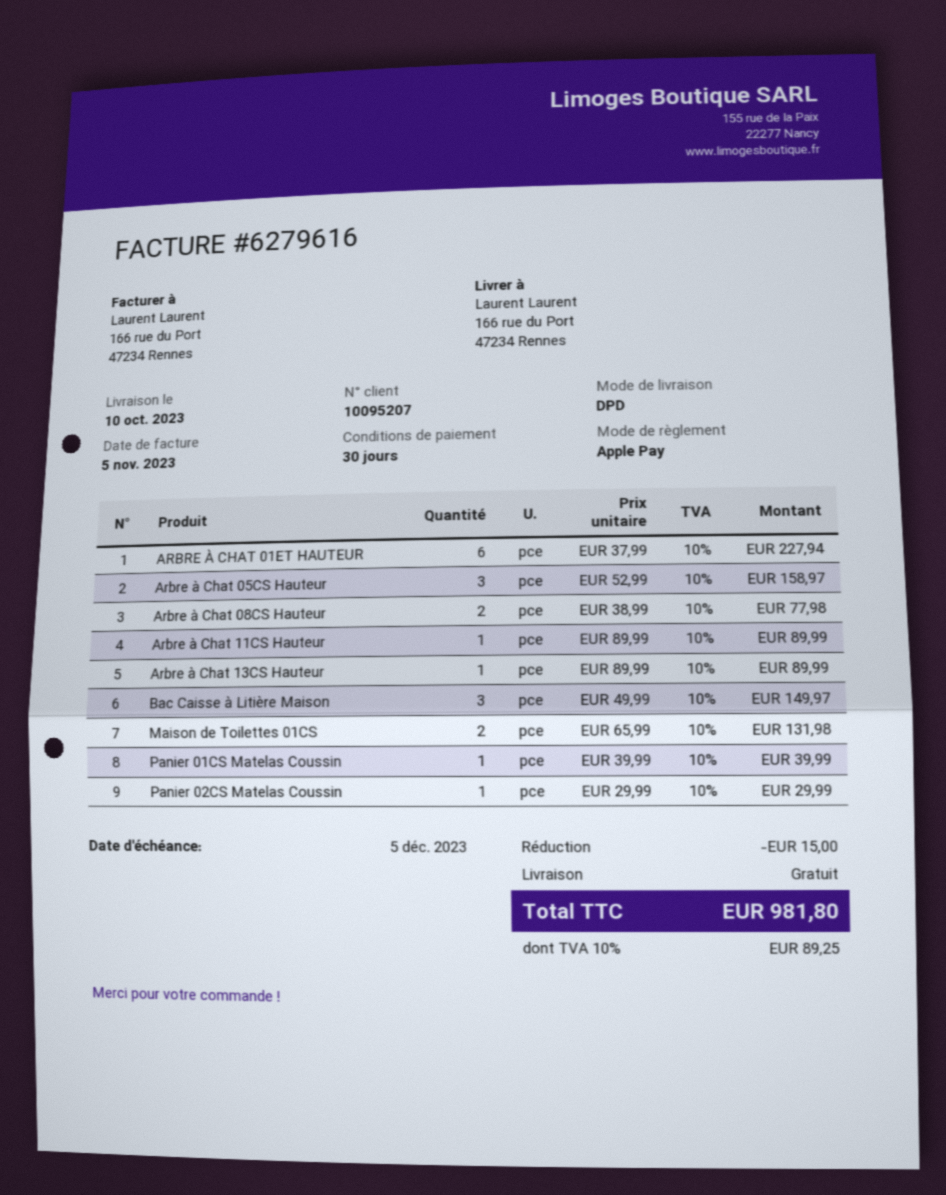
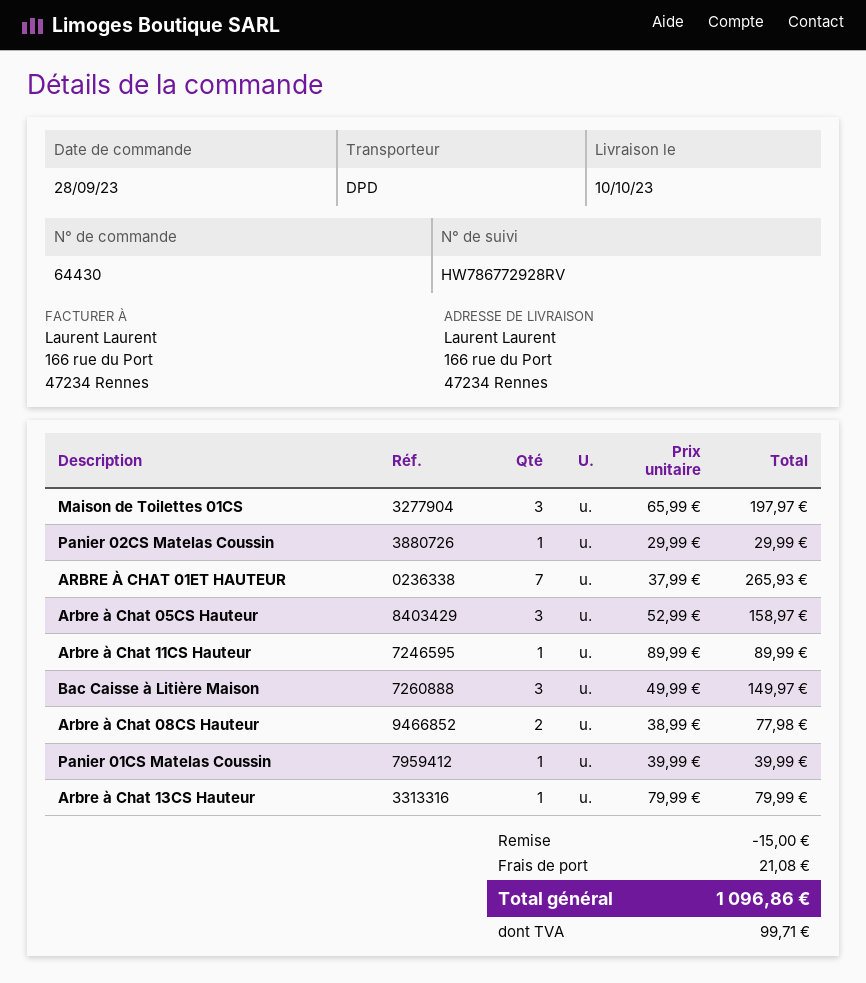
ARBRE À CHAT 01ET HAUTEUR: 6 x 37.99 = 227.94 -> 7 x 37.99 = 265.93
Arbre à Chat 13CS Hauteur: 1 x 89.99 = 89.99 -> 1 x 79.99 = 79.99
Maison de Toilettes 01CS: 2 x 65.99 = 131.98 -> 3 x 65.99 = 197.97
shipping: 0.00 -> 21.08
tax: 89.25 -> 99.71
total: 981.80 -> 1096.86

